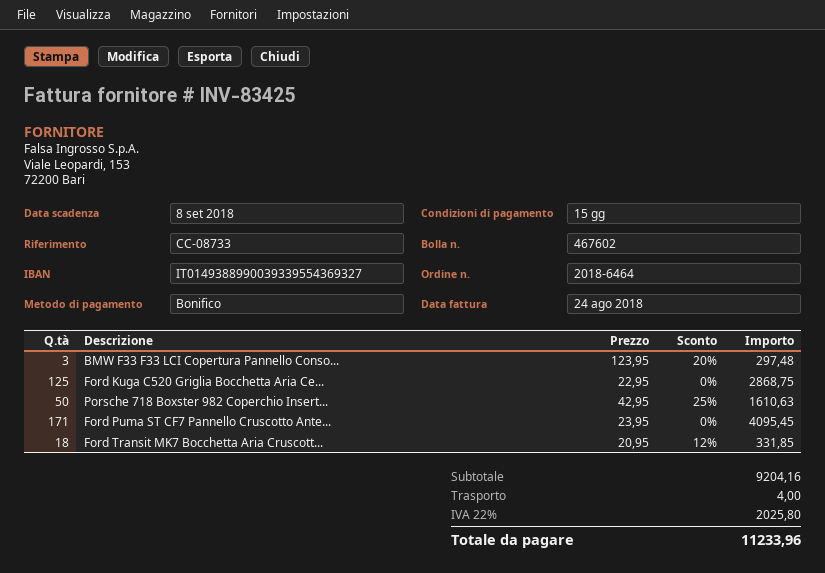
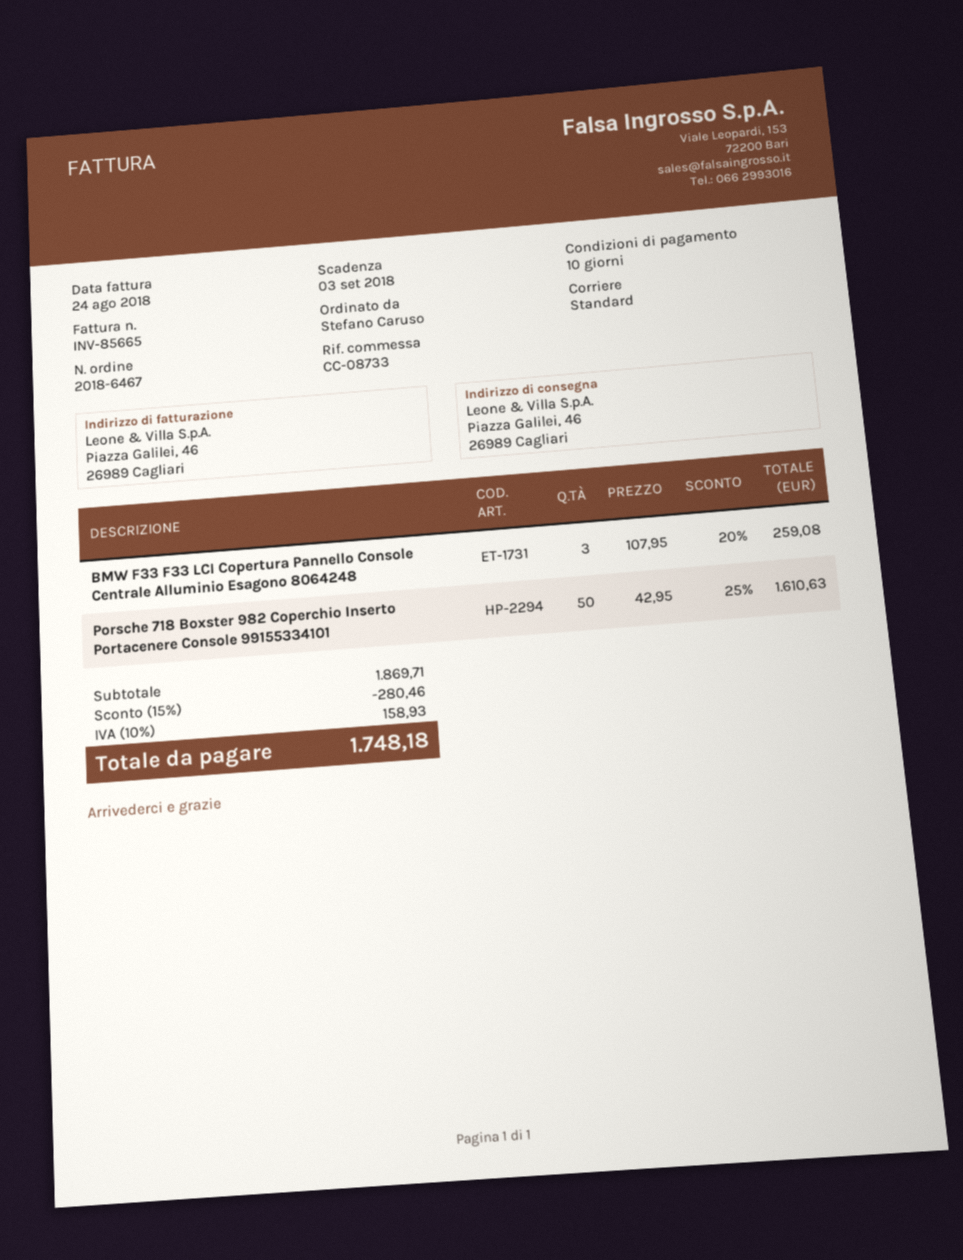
order number: 2018-6464 -> 2018-6467
invoice number: INV-83425 -> INV-85665
payment terms: 15 days -> 10 days
due date: 2018-09-08 -> 2018-09-03
BMW F33 F33 LCI Copertura Pannello Conso...: 3 x 123.95 - 20% = 297.48 -> 3 x 107.95 - 20% = 259.08
Ford Kuga C520 Griglia Bocchetta Aria Ce...: 125 x 22.95 = 2868.75 -> none
Ford Puma ST CF7 Pannello Cruscotto Ante...: 171 x 23.95 = 4095.45 -> none
Ford Transit MK7 Bocchetta Aria Cruscott...: 18 x 20.95 - 12% = 331.85 -> none
subtotal: 9204.16 -> 1869.71
discount: none -> 15% = 280.46
shipping: 4.00 -> none
tax: 22% = 2025.80 -> 10% = 158.93
total: 11233.96 -> 1748.18

